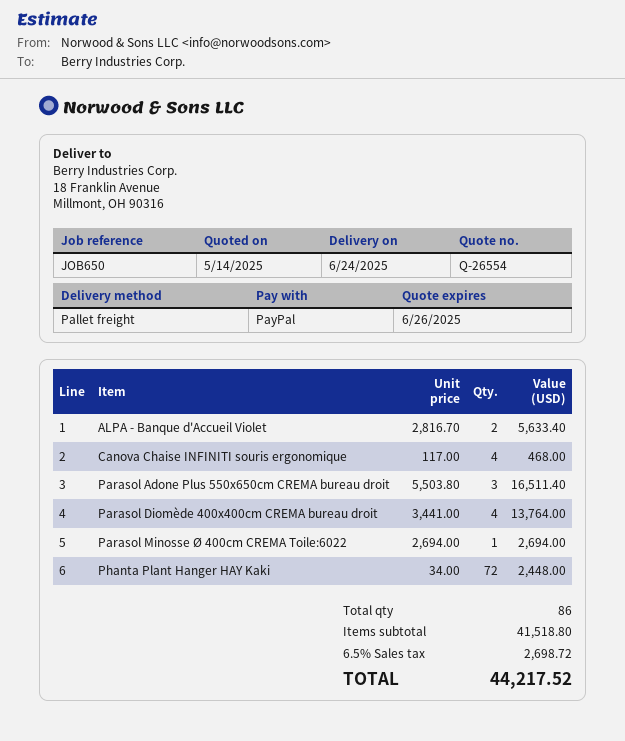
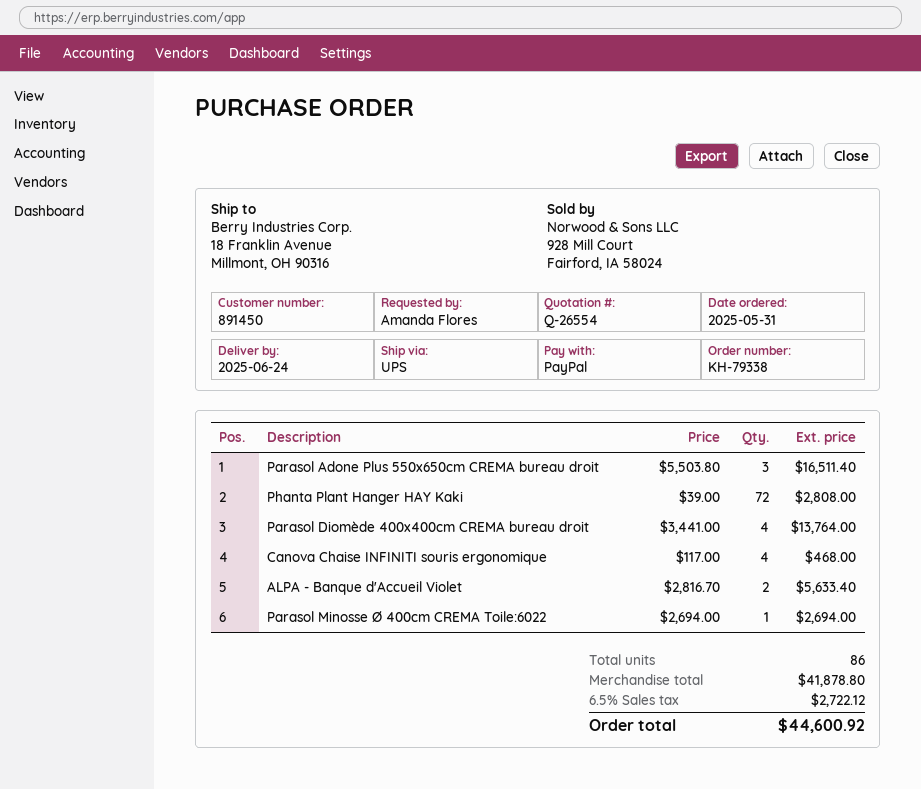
shipping method: pallet freight -> UPS
Phanta Plant Hanger HAY Kaki: 72 x 34.00 = 2448.00 -> 72 x 39.00 = 2808.00
subtotal: 41518.80 -> 41878.80
tax: 6.5% = 2698.72 -> 6.5% = 2722.12
total: 44217.52 -> 44600.92

